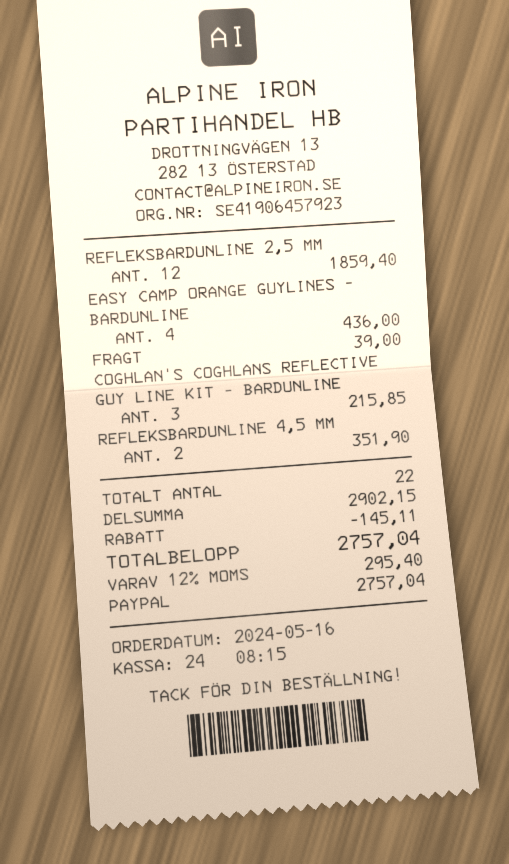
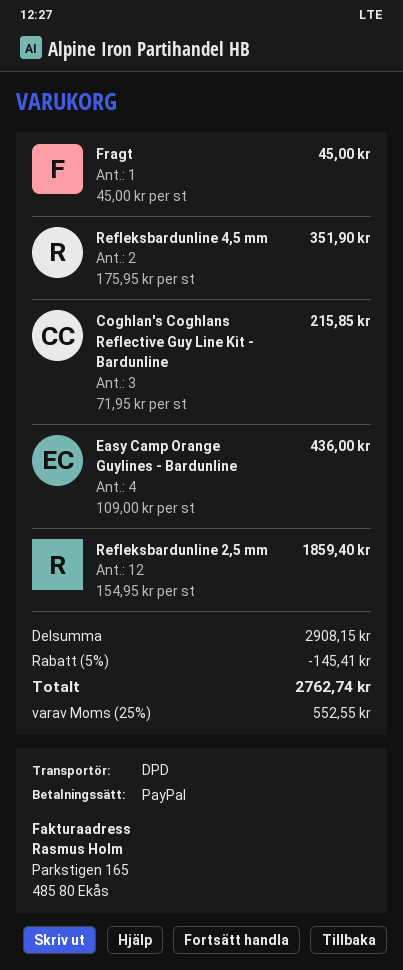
FRAGT: 1 for 39.00 -> 1 for 45.00
subtotal: 2902.15 -> 2908.15
discount: 145.11 -> 145.41
tax: 12% = 295.40 -> 25% = 552.55
total: 2757.04 -> 2762.74

